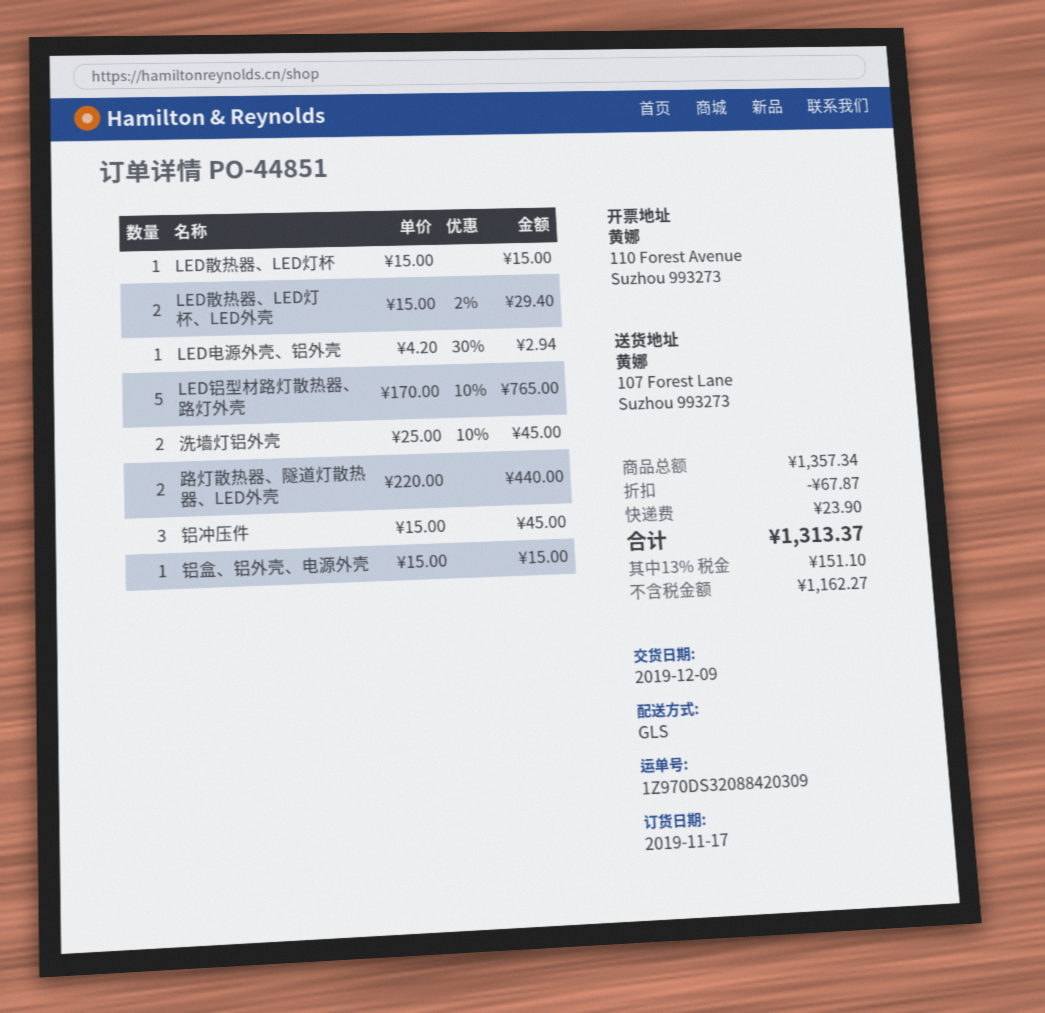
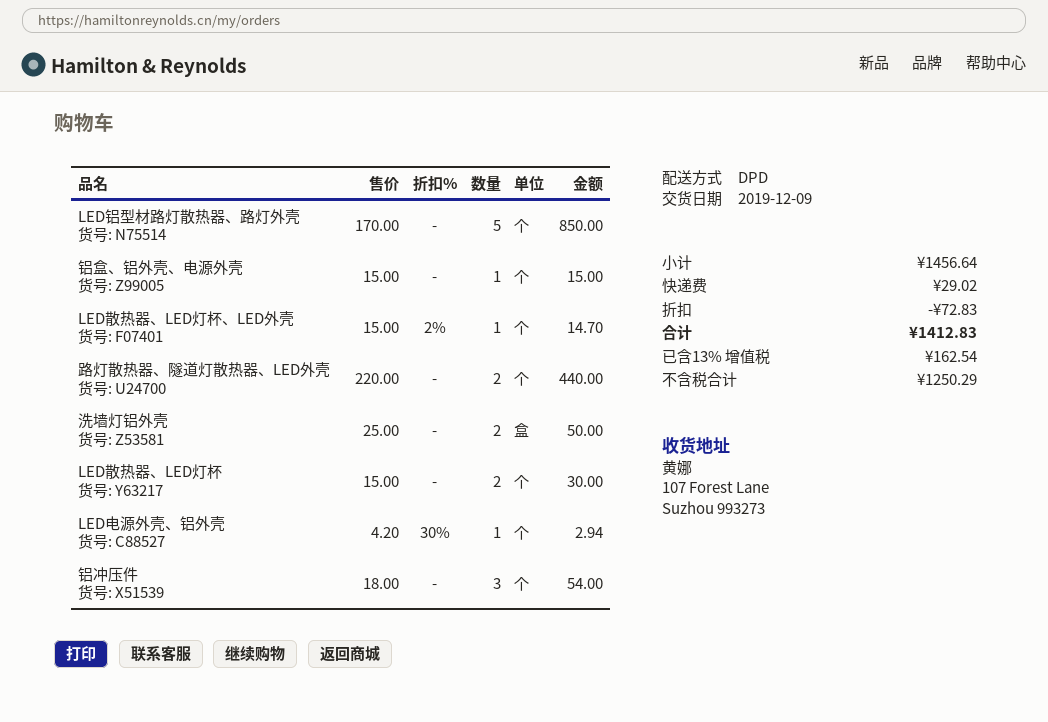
shipping method: GLS -> DPD
LED散热器、LED灯杯: 1 x 15.00 = 15.00 -> 2 x 15.00 = 30.00
LED散热器、LED灯杯、LED外壳: 2 x 15.00 - 2% = 29.40 -> 1 x 15.00 - 2% = 14.70
LED铝型材路灯散热器、路灯外壳: 5 x 170.00 - 10% = 765.00 -> 5 x 170.00 = 850.00
洗墙灯铝外壳: 2 x 25.00 - 10% = 45.00 -> 2 x 25.00 = 50.00
铝冲压件: 3 x 15.00 = 45.00 -> 3 x 18.00 = 54.00
subtotal: 1357.34 -> 1456.64
discount: 67.87 -> 72.83
shipping: 23.90 -> 29.02
net: 1162.27 -> 1250.29
tax: 13% = 151.10 -> 13% = 162.54
total: 1313.37 -> 1412.83

